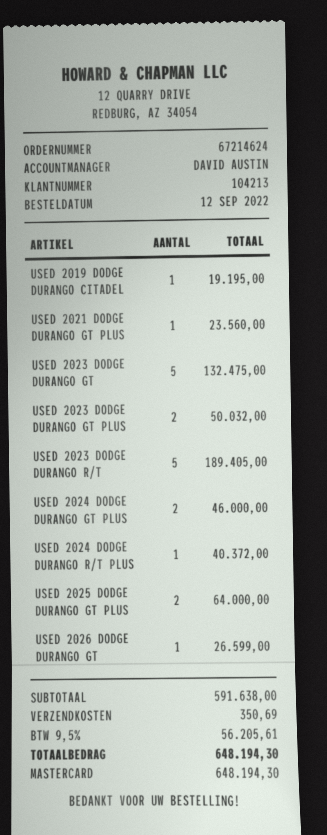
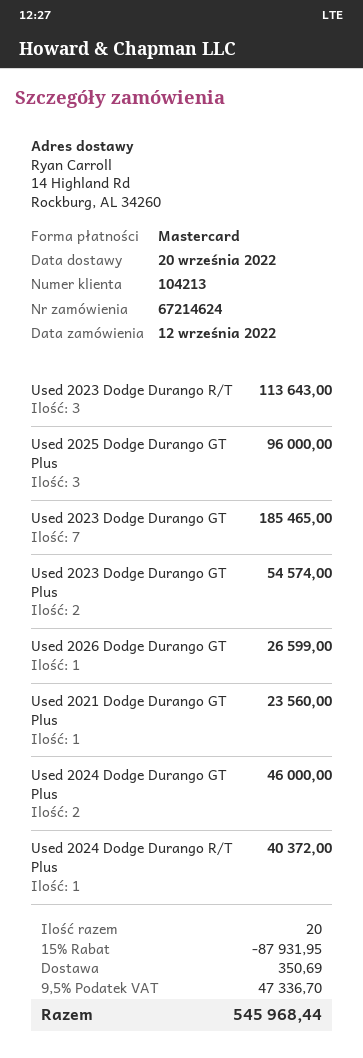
USED 2019 DODGE DURANGO CITADEL: 1 for 19195.00 -> none
USED 2023 DODGE DURANGO GT: 5 for 132475.00 -> 7 for 185465.00
USED 2023 DODGE DURANGO GT PLUS: 2 for 50032.00 -> 2 for 54574.00
USED 2023 DODGE DURANGO R/T: 5 for 189405.00 -> 3 for 113643.00
USED 2025 DODGE DURANGO GT PLUS: 2 for 64000.00 -> 3 for 96000.00
discount: none -> 15% = 87931.95
tax: 9.5% = 56205.61 -> 9.5% = 47336.70
total: 648194.30 -> 545968.44

